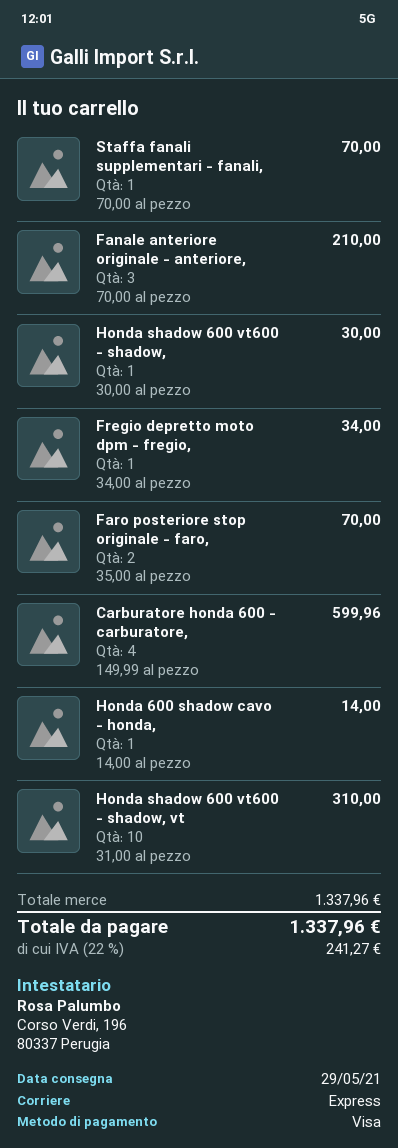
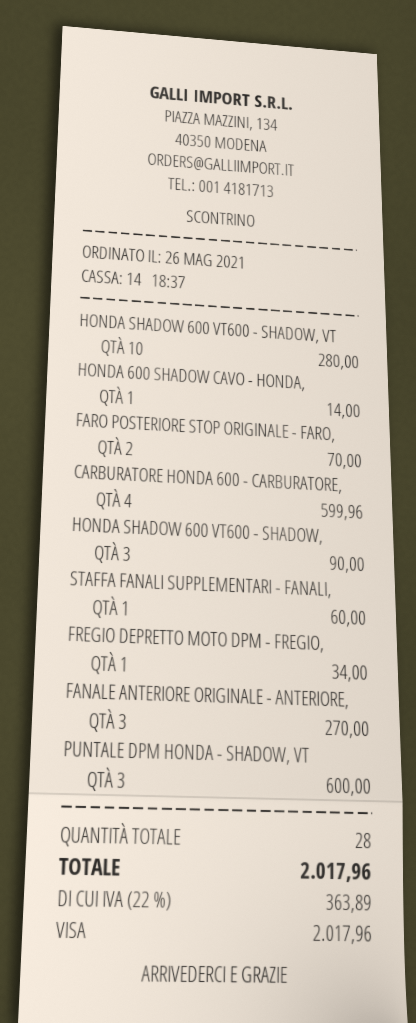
Staffa fanali supplementari - fanali,: 1 for 70.00 -> 1 for 60.00
Fanale anteriore originale - anteriore,: 3 for 210.00 -> 3 for 270.00
Honda shadow 600 vt600 - shadow,: 1 for 30.00 -> 3 for 90.00
Honda shadow 600 vt600 - shadow, vt: 10 for 310.00 -> 10 for 280.00
PUNTALE DPM HONDA - SHADOW, VT: none -> 3 for 600.00
tax: 22% = 241.27 -> 22% = 363.89
total: 1337.96 -> 2017.96

